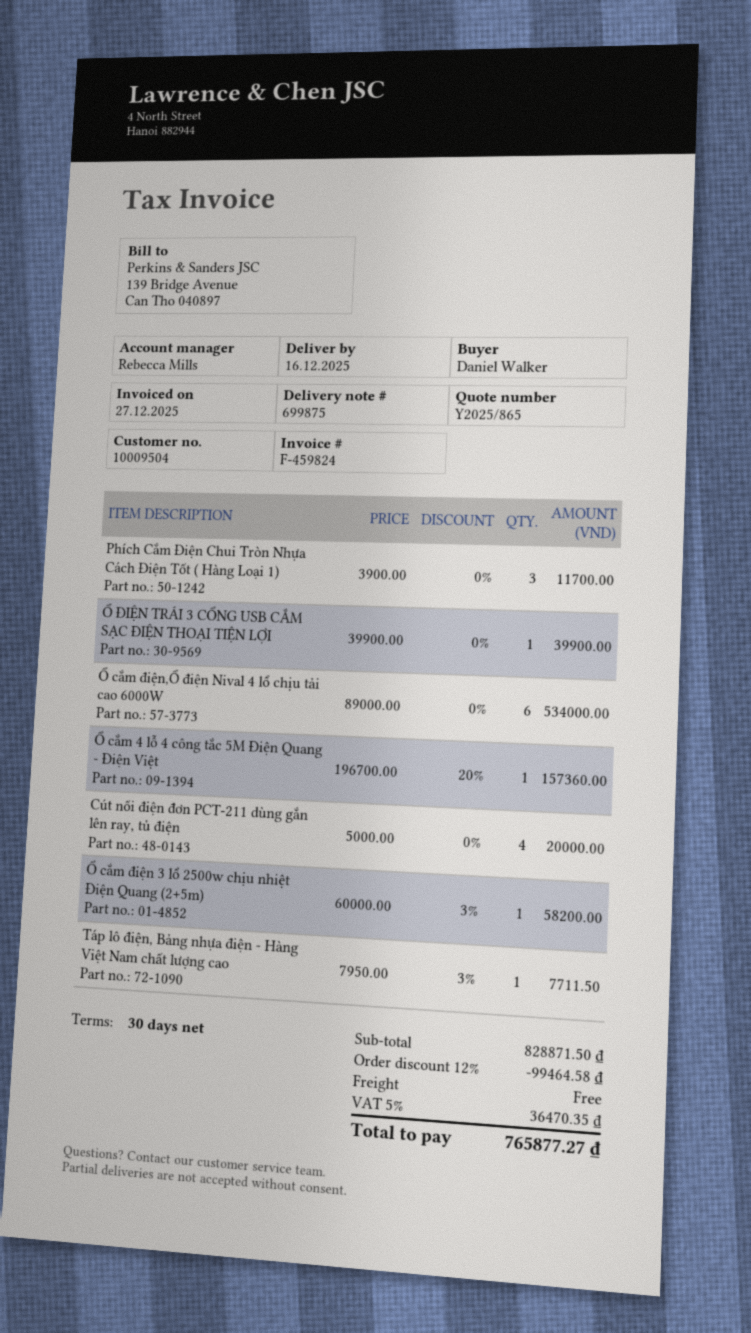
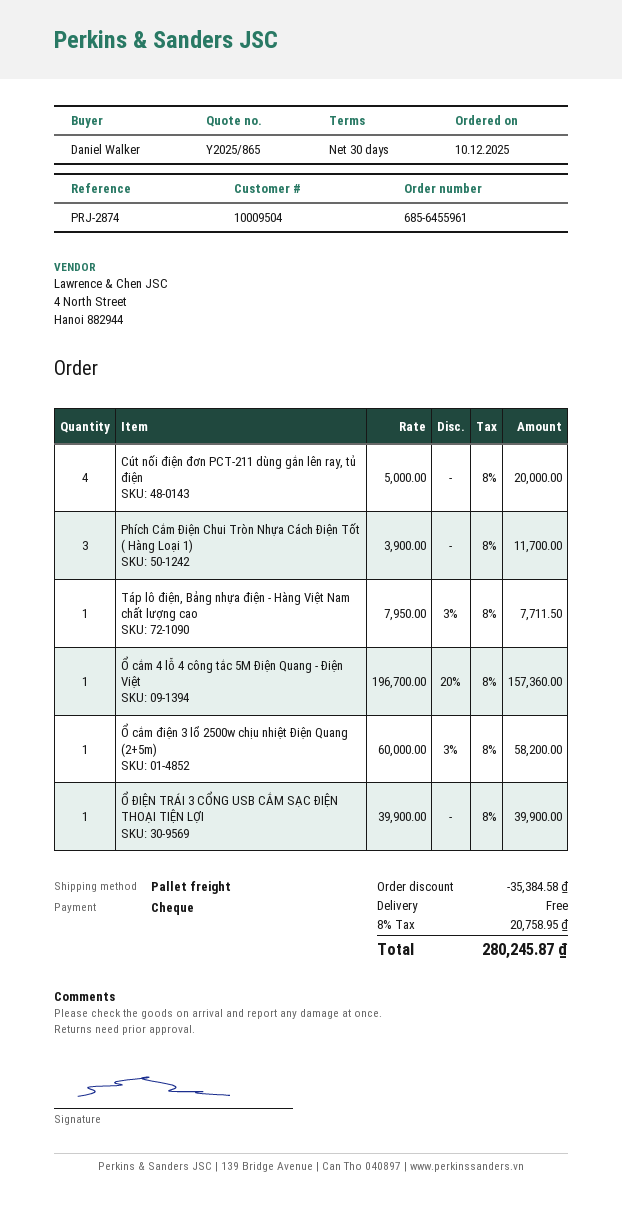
Ổ cắm điện,Ổ điện Nival 4 lổ chịu tải cao 6000W: 6 x 89000.00 = 534000.00 -> none
discount: 99464.58 -> 35384.58
tax: 5% = 36470.35 -> 8% = 20758.95
total: 765877.27 -> 280245.87

